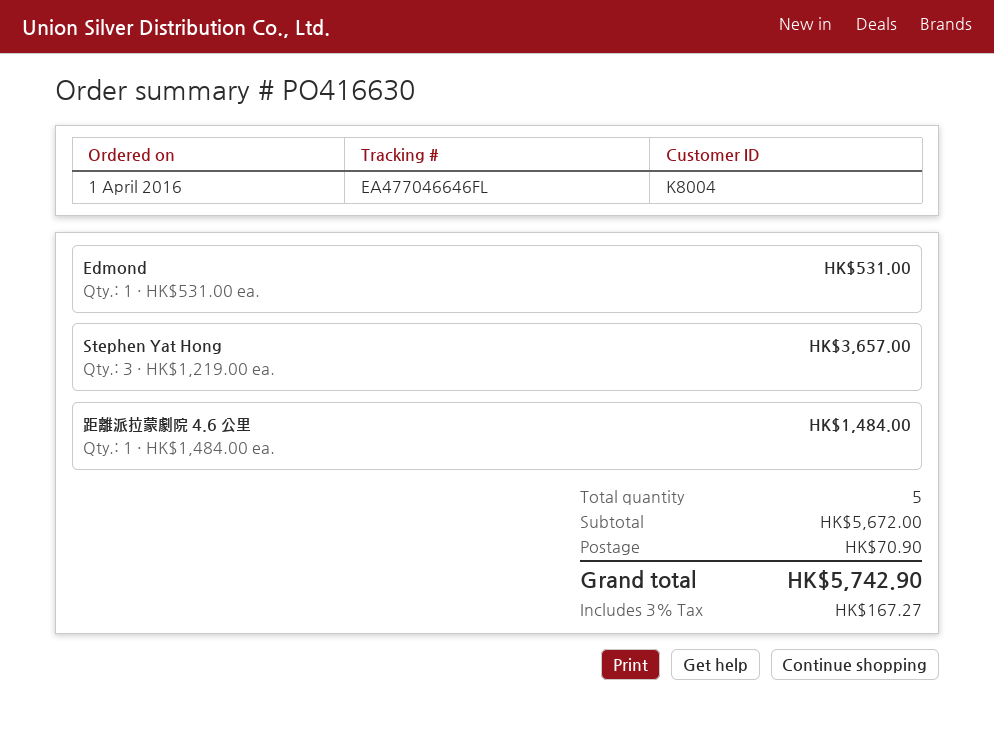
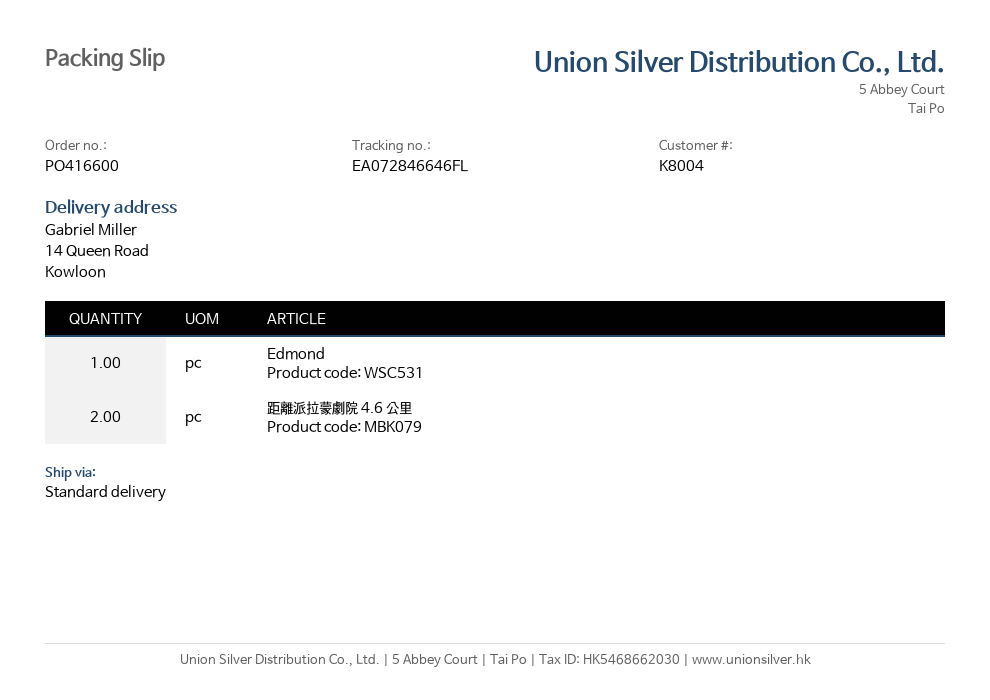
order number: PO416630 -> PO416600
tracking number: EA477046646FL -> EA072846646FL
Stephen Yat Hong: 3 -> none
距離派拉蒙劇院 4.6 公里: 1 -> 2

